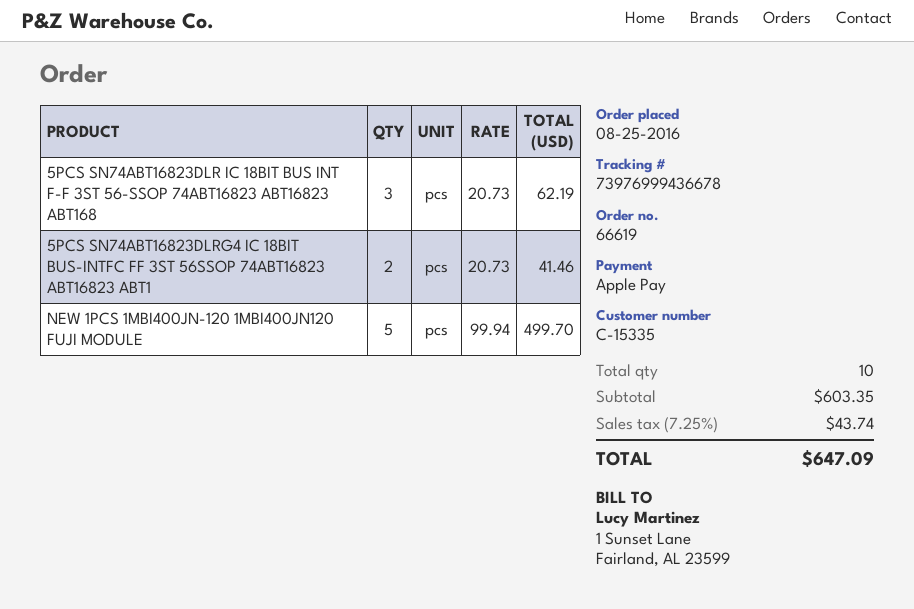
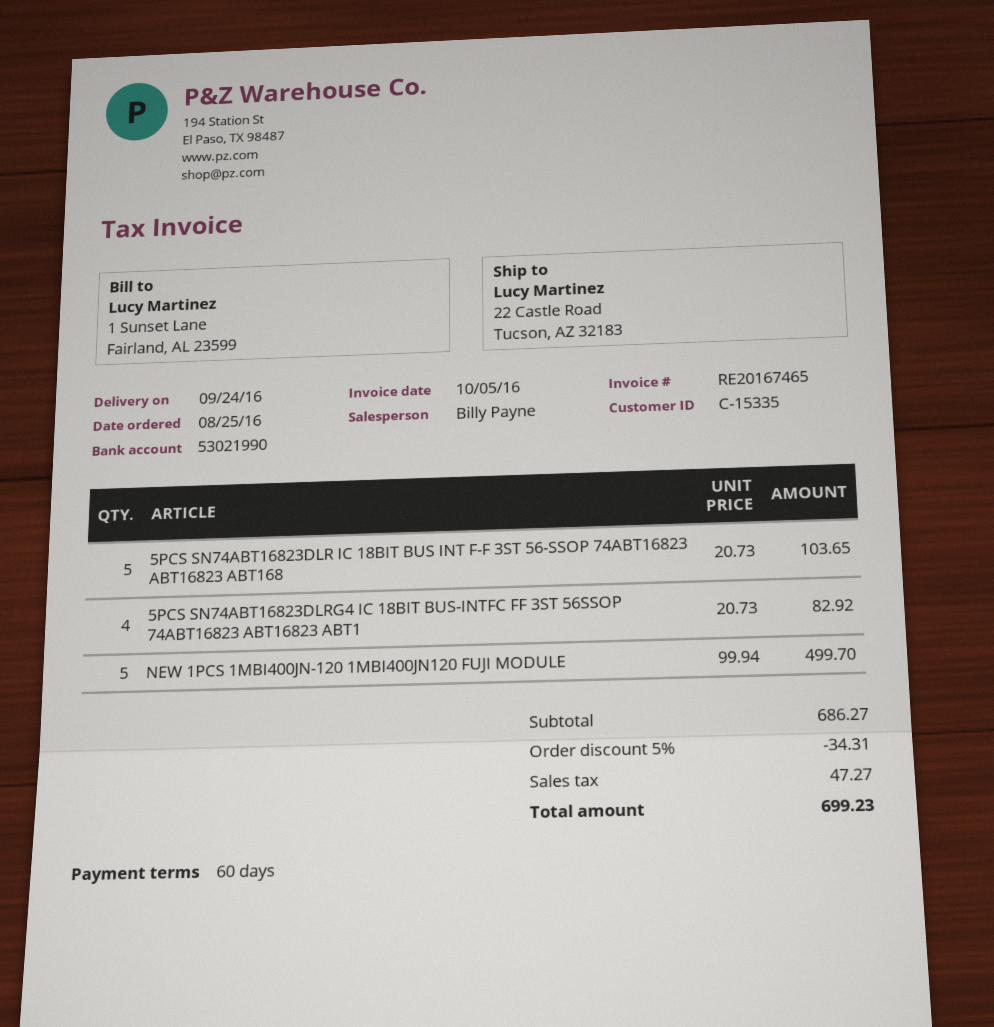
5PCS SN74ABT16823DLR IC 18BIT BUS INT F-F 3ST 56-SSOP 74ABT16823 ABT16823 ABT168: 3 x 20.73 = 62.19 -> 5 x 20.73 = 103.65
5PCS SN74ABT16823DLRG4 IC 18BIT BUS-INTFC FF 3ST 56SSOP 74ABT16823 ABT16823 ABT1: 2 x 20.73 = 41.46 -> 4 x 20.73 = 82.92
subtotal: 603.35 -> 686.27
discount: none -> 5% = 34.31
tax: 43.74 -> 47.27
total: 647.09 -> 699.23

